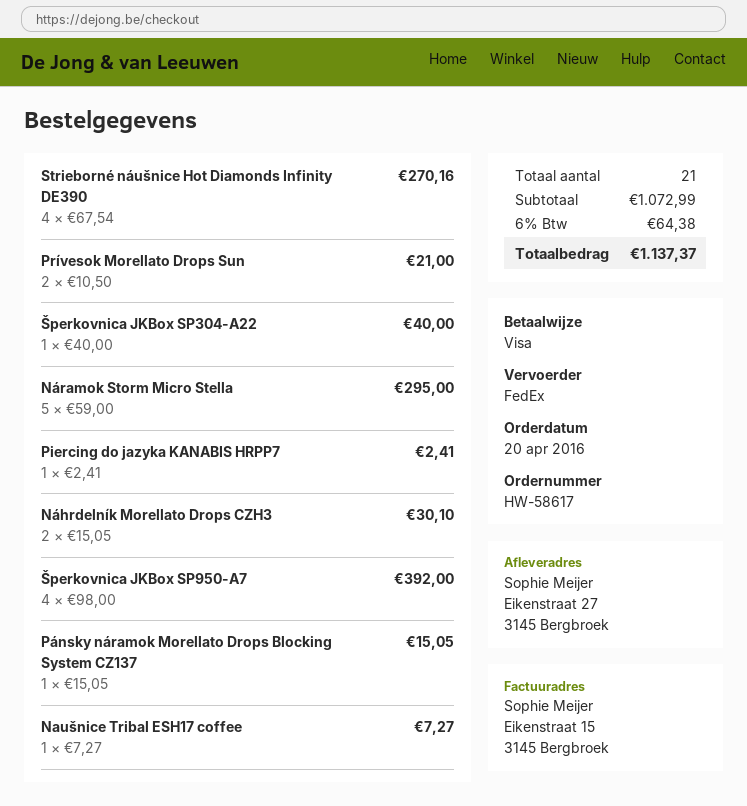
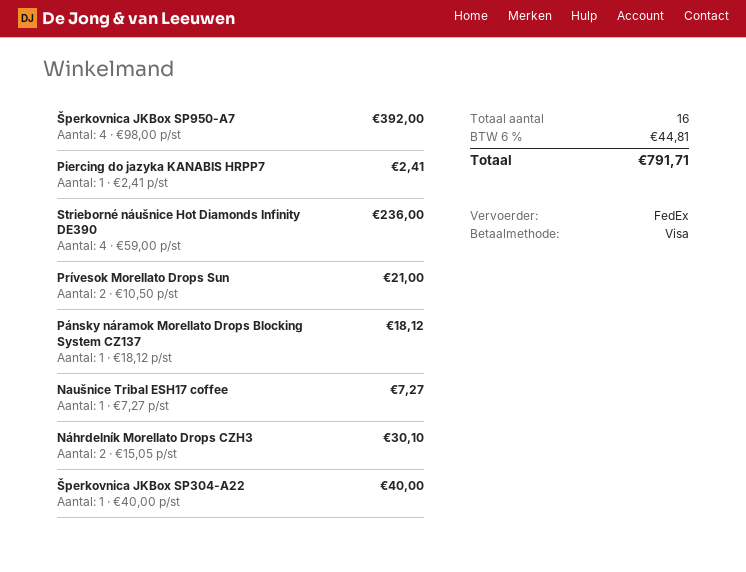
Strieborné náušnice Hot Diamonds Infinity DE390: 4 x 67.54 = 270.16 -> 4 x 59.00 = 236.00
Náramok Storm Micro Stella: 5 x 59.00 = 295.00 -> none
Pánsky náramok Morellato Drops Blocking System CZ137: 1 x 15.05 = 15.05 -> 1 x 18.12 = 18.12
total quantity: 21 -> 16
tax: 6% = 64.38 -> 6% = 44.81
total: 1137.37 -> 791.71

